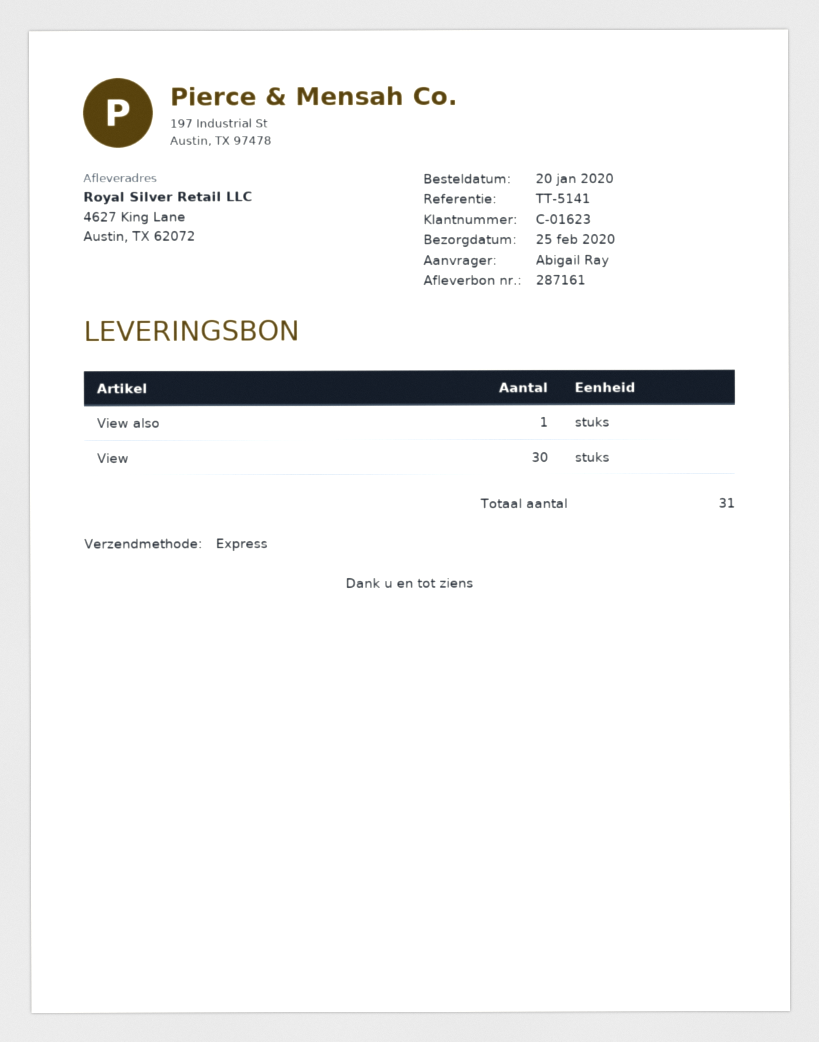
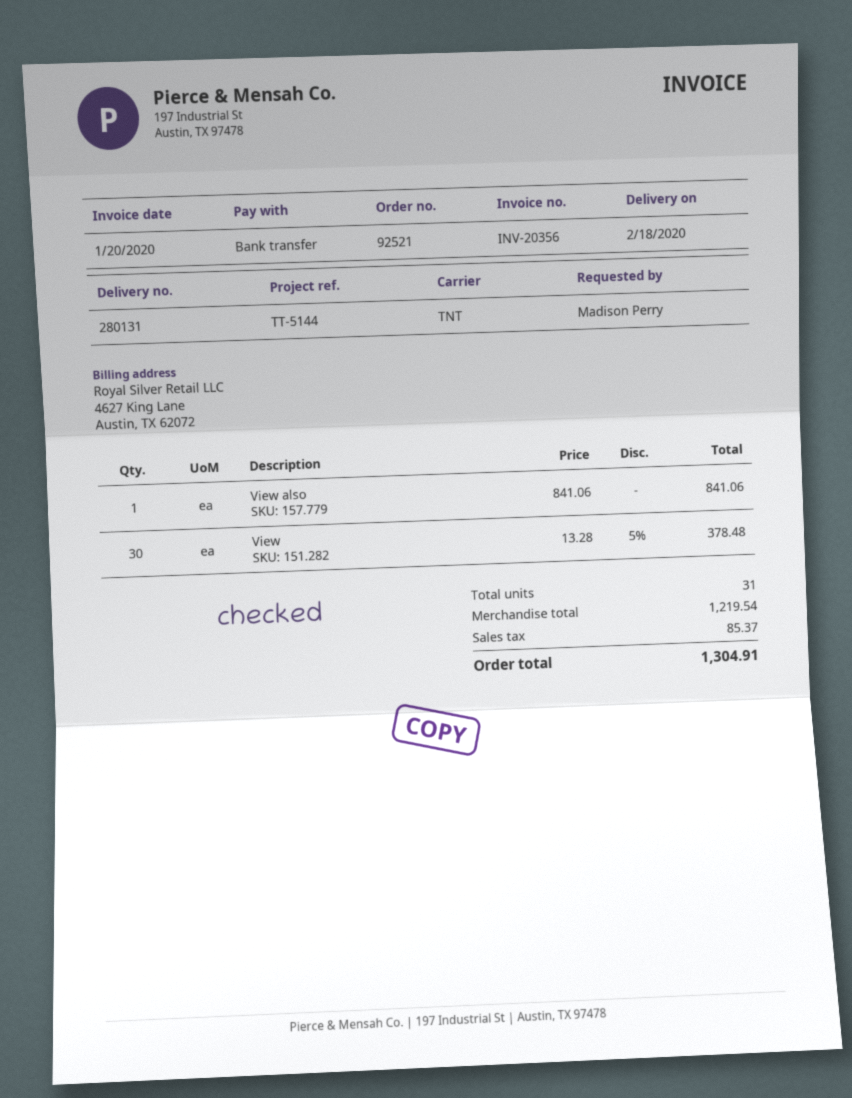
delivery note number: 287161 -> 280131
delivery date: 2020-02-25 -> 2020-02-18
reference: TT-5141 -> TT-5144
ordered by: Abigail Ray -> Madison Perry
shipping method: express -> TNT

